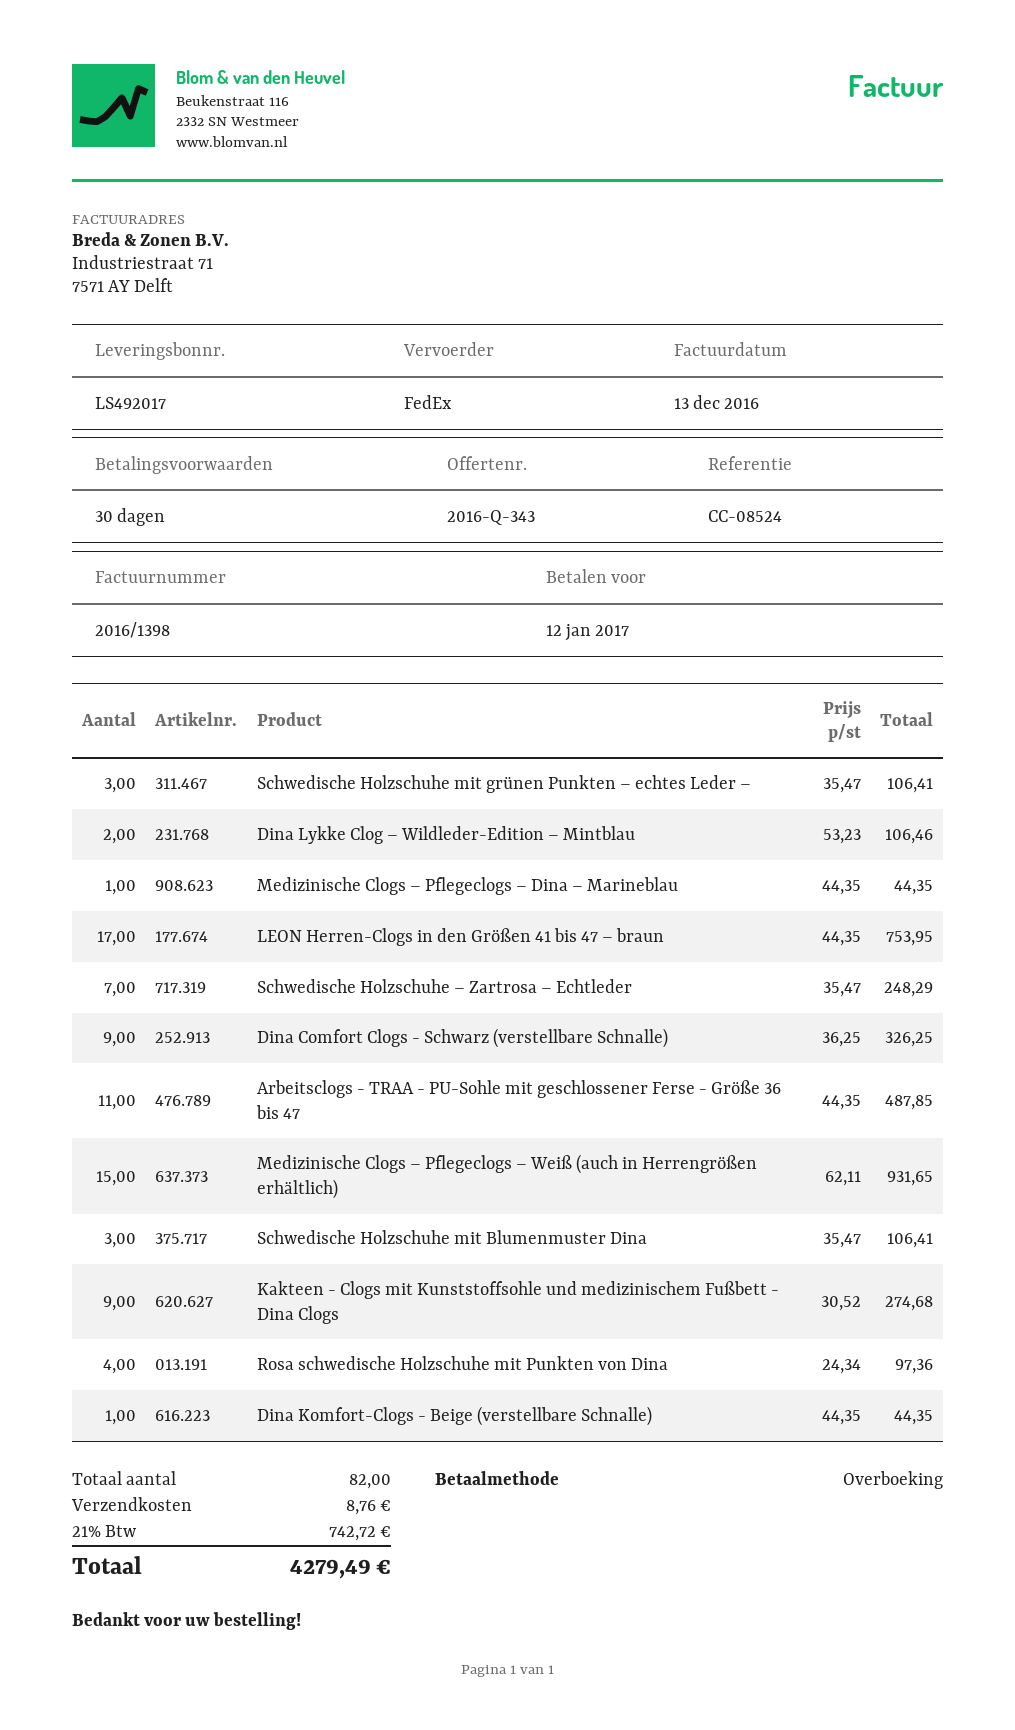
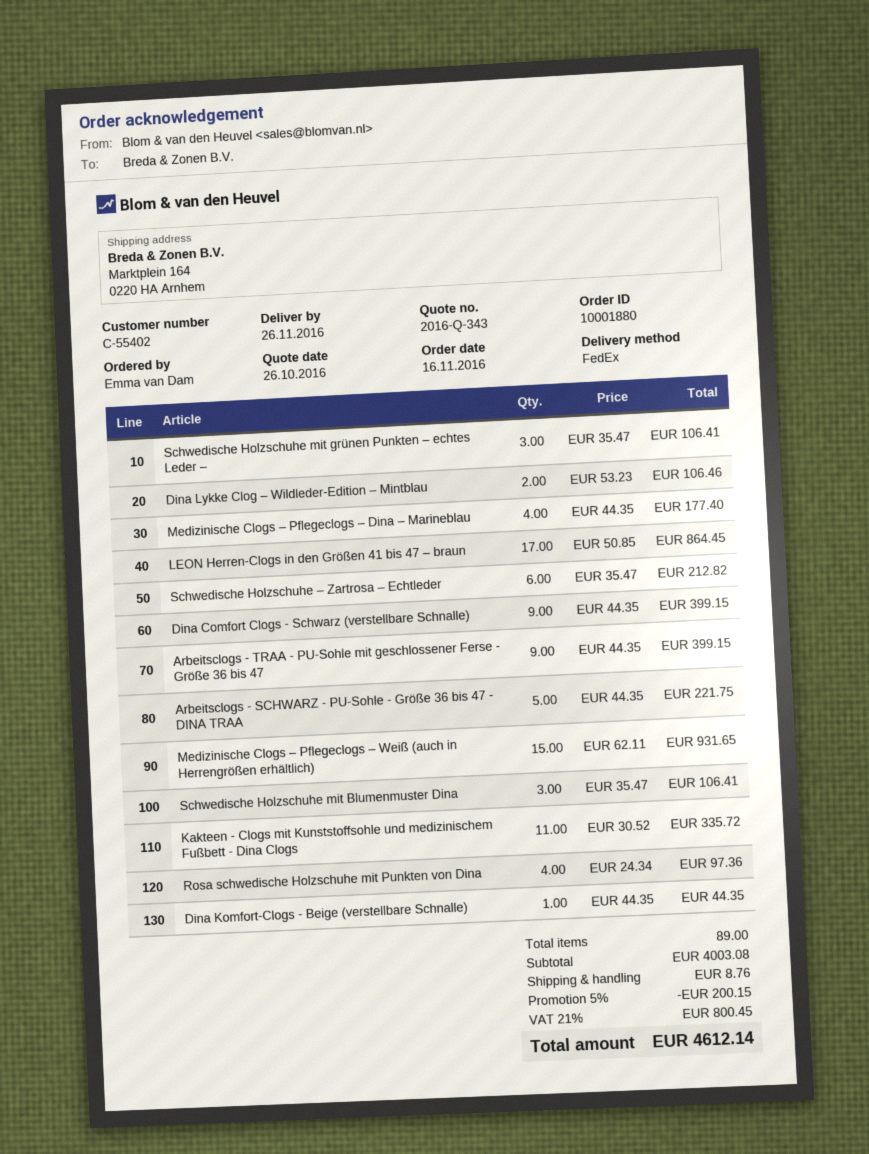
Medizinische Clogs – Pflegeclogs – Dina – Marineblau: 1 x 44.35 = 44.35 -> 4 x 44.35 = 177.40
LEON Herren-Clogs in den Größen 41 bis 47 – braun: 17 x 44.35 = 753.95 -> 17 x 50.85 = 864.45
Schwedische Holzschuhe – Zartrosa – Echtleder: 7 x 35.47 = 248.29 -> 6 x 35.47 = 212.82
Dina Comfort Clogs - Schwarz (verstellbare Schnalle): 9 x 36.25 = 326.25 -> 9 x 44.35 = 399.15
Arbeitsclogs - TRAA - PU-Sohle mit geschlossener Ferse - Größe 36 bis 47: 11 x 44.35 = 487.85 -> 9 x 44.35 = 399.15
Kakteen - Clogs mit Kunststoffsohle und medizinischem Fußbett - Dina Clogs: 9 x 30.52 = 274.68 -> 11 x 30.52 = 335.72
Arbeitsclogs - SCHWARZ - PU-Sohle - Größe 36 bis 47 - DINA TRAA: none -> 5 x 44.35 = 221.75
total quantity: 82 -> 89
discount: none -> 5% = 200.15
tax: 21% = 742.72 -> 21% = 800.45
total: 4279.49 -> 4612.14

